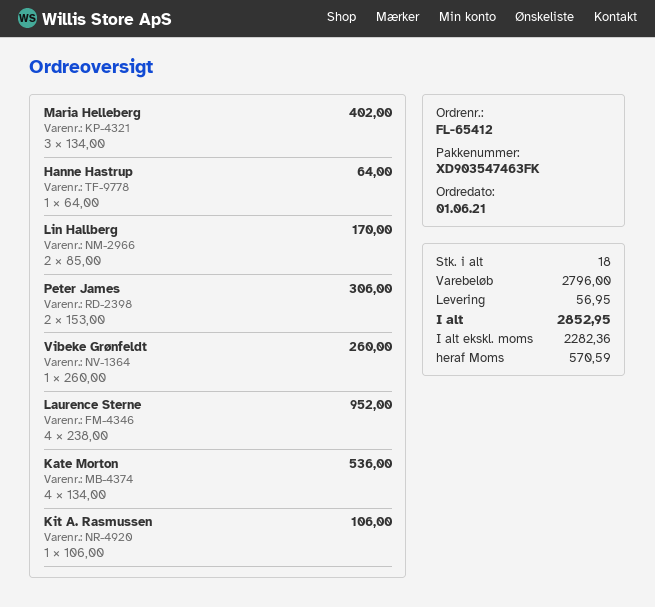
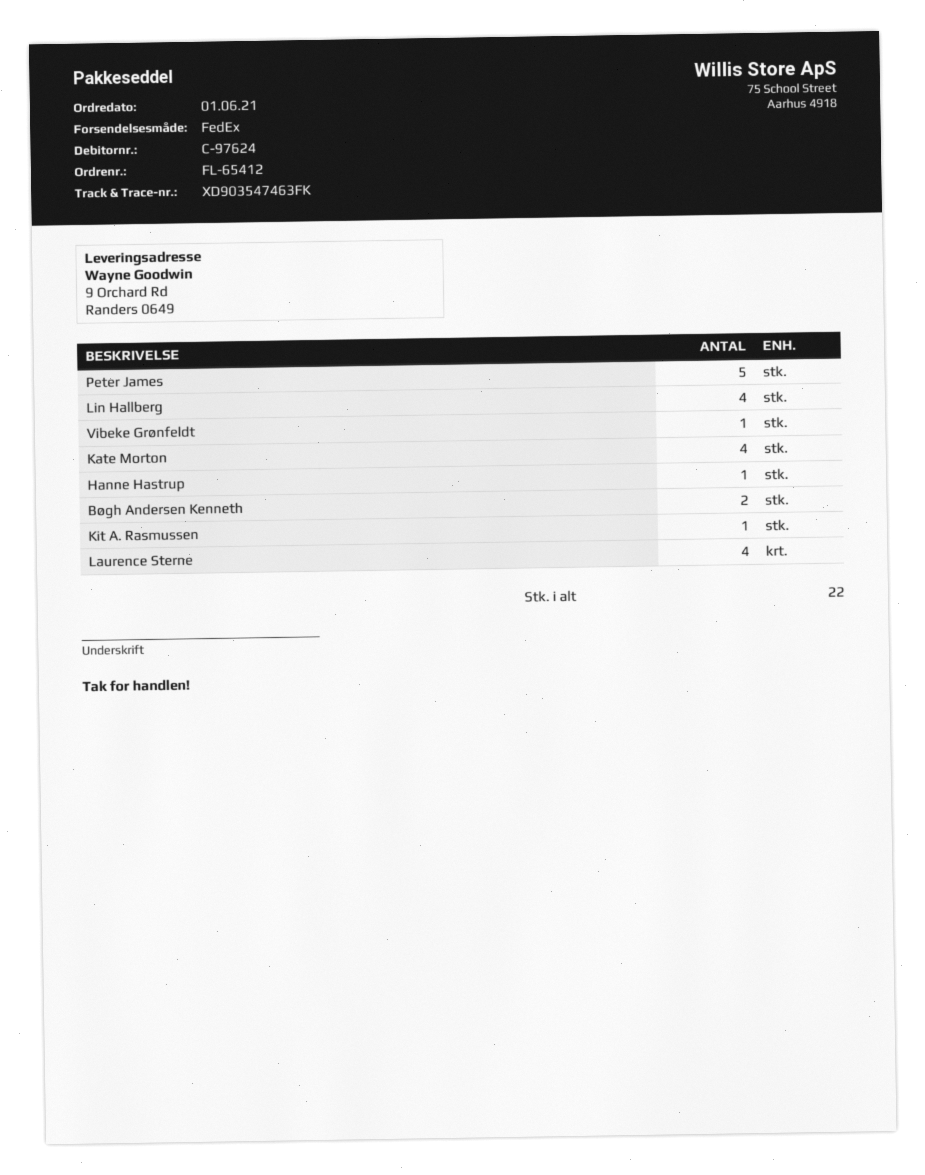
Maria Helleberg: 3 -> none
Lin Hallberg: 2 -> 4
Peter James: 2 -> 5
Bøgh Andersen Kenneth: none -> 2
total quantity: 18 -> 22

